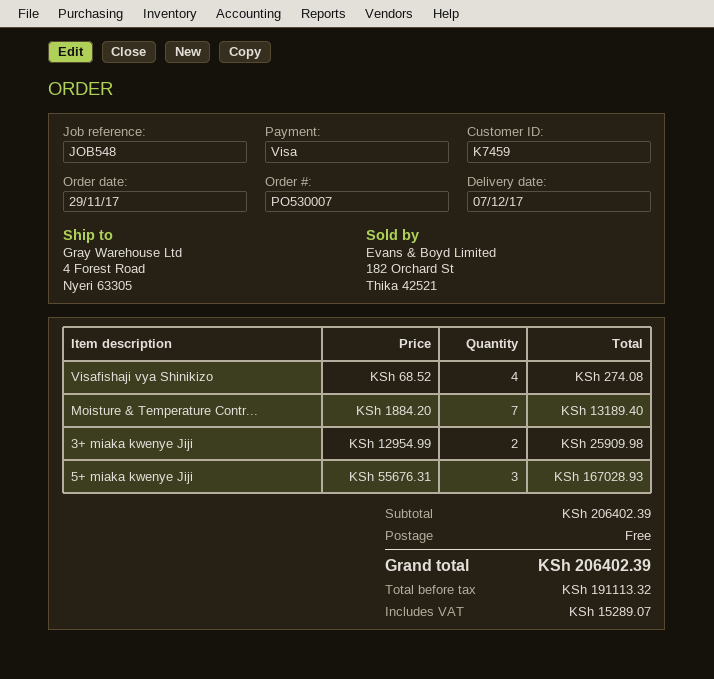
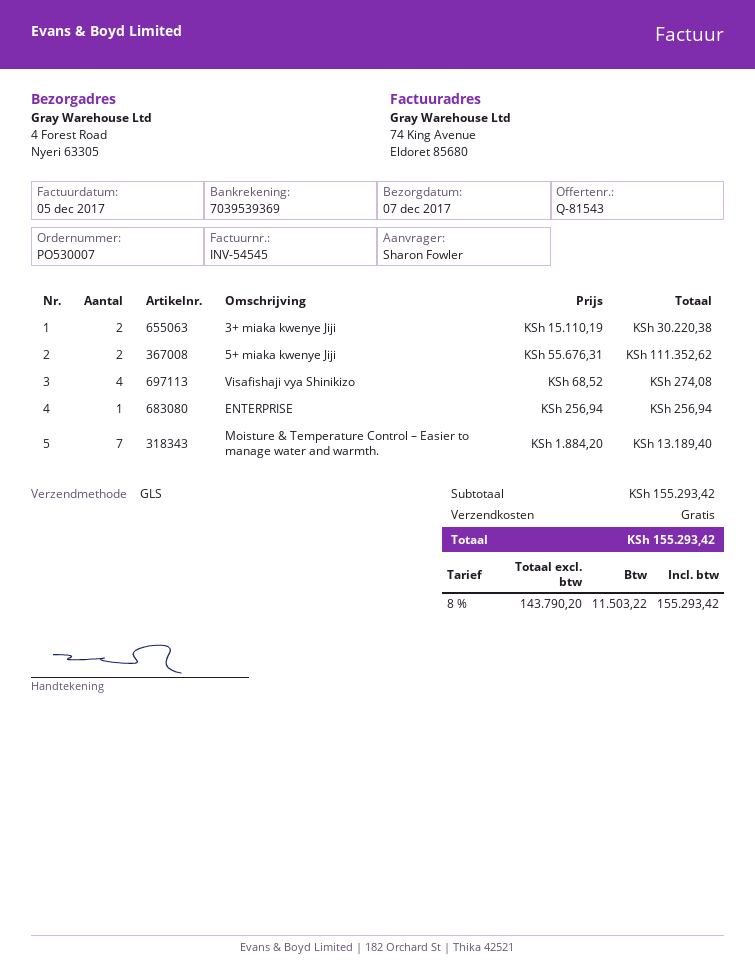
3+ miaka kwenye Jiji: 2 x 12954.99 = 25909.98 -> 2 x 15110.19 = 30220.38
5+ miaka kwenye Jiji: 3 x 55676.31 = 167028.93 -> 2 x 55676.31 = 111352.62
ENTERPRISE: none -> 1 x 256.94 = 256.94
subtotal: 206402.39 -> 155293.42
net: 191113.32 -> 143790.20
tax: 15289.07 -> 11503.22
total: 206402.39 -> 155293.42

